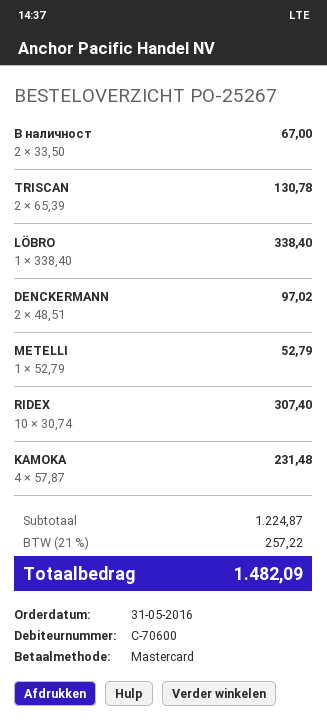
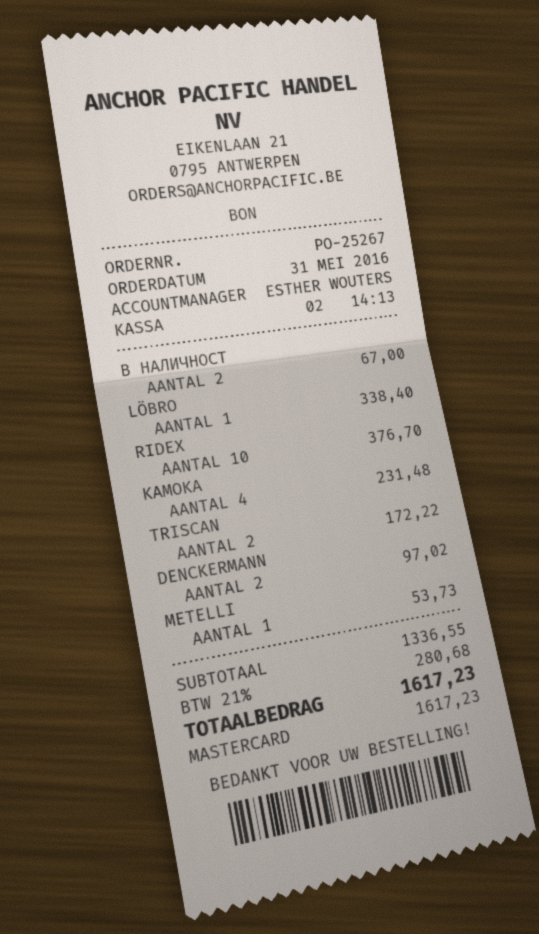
TRISCAN: 2 for 130.78 -> 2 for 172.22
METELLI: 1 for 52.79 -> 1 for 53.73
RIDEX: 10 for 307.40 -> 10 for 376.70
subtotal: 1224.87 -> 1336.55
tax: 21% = 257.22 -> 21% = 280.68
total: 1482.09 -> 1617.23

